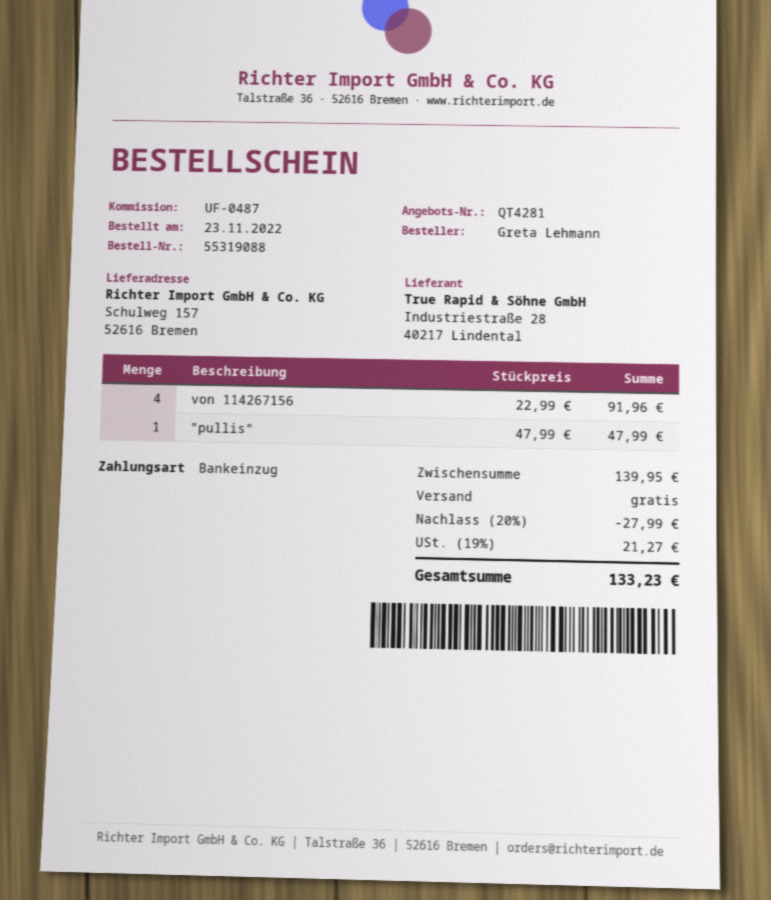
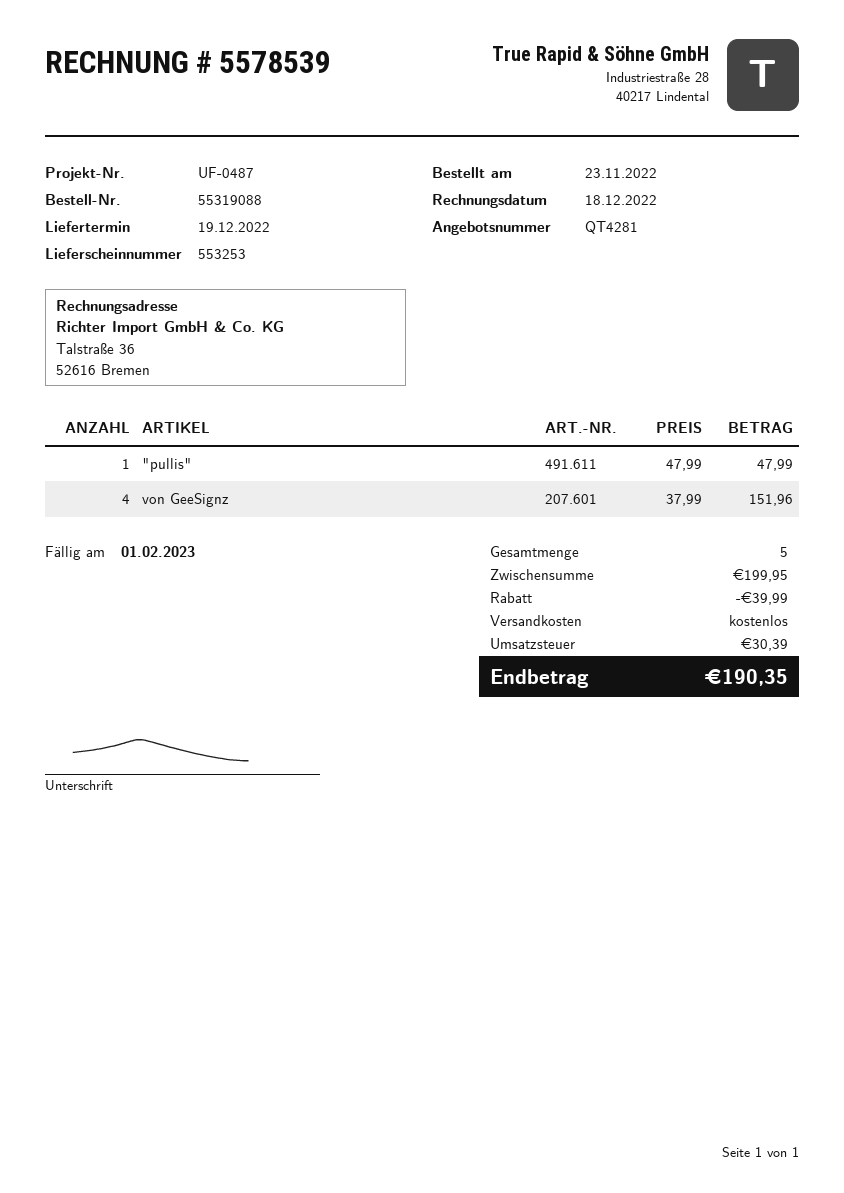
von 114267156: 4 x 22.99 = 91.96 -> none
von GeeSignz: none -> 4 x 37.99 = 151.96
subtotal: 139.95 -> 199.95
discount: 27.99 -> 39.99
tax: 21.27 -> 30.39
total: 133.23 -> 190.35

